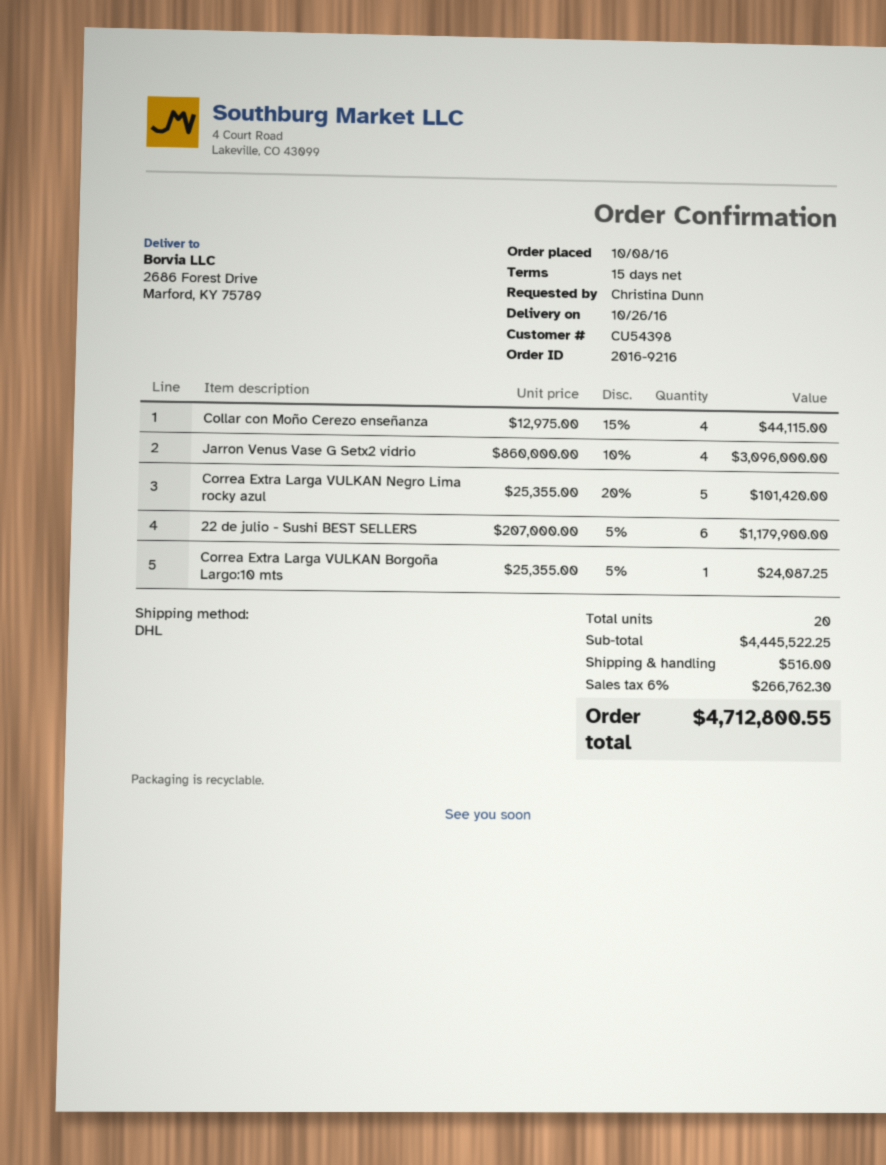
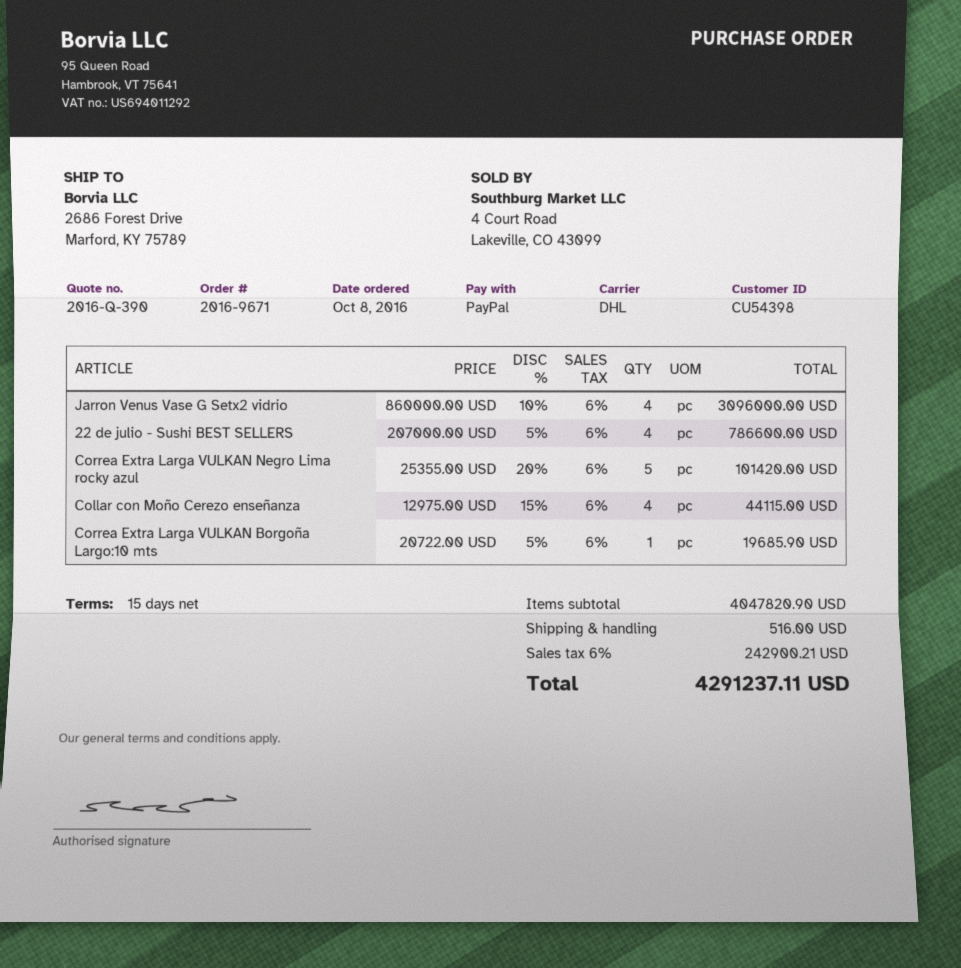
order number: 2016-9216 -> 2016-9671
22 de julio - Sushi BEST SELLERS: 6 x 207000.00 - 5% = 1179900.00 -> 4 x 207000.00 - 5% = 786600.00
Correa Extra Larga VULKAN Borgoña Largo:10 mts: 1 x 25355.00 - 5% = 24087.25 -> 1 x 20722.00 - 5% = 19685.90
subtotal: 4445522.25 -> 4047820.90
tax: 6% = 266762.30 -> 6% = 242900.21
total: 4712800.55 -> 4291237.11

